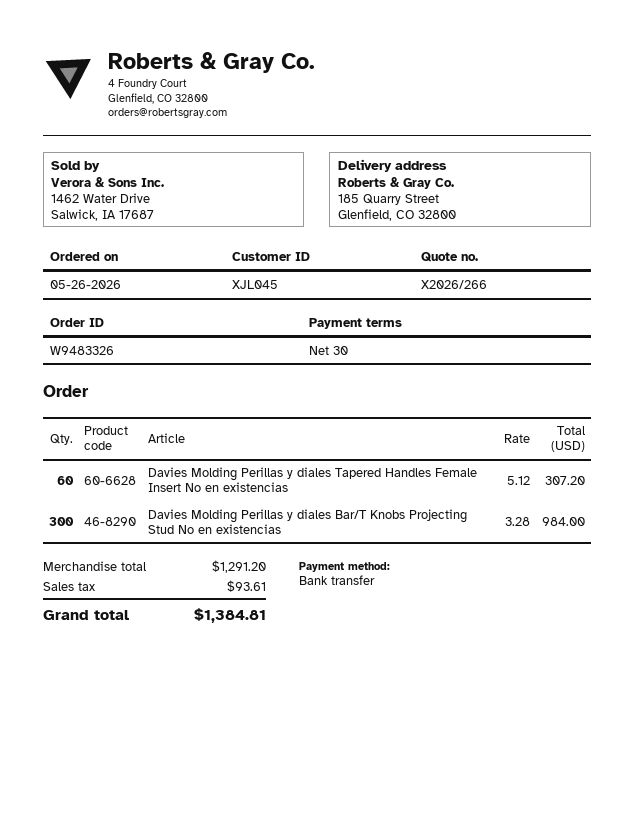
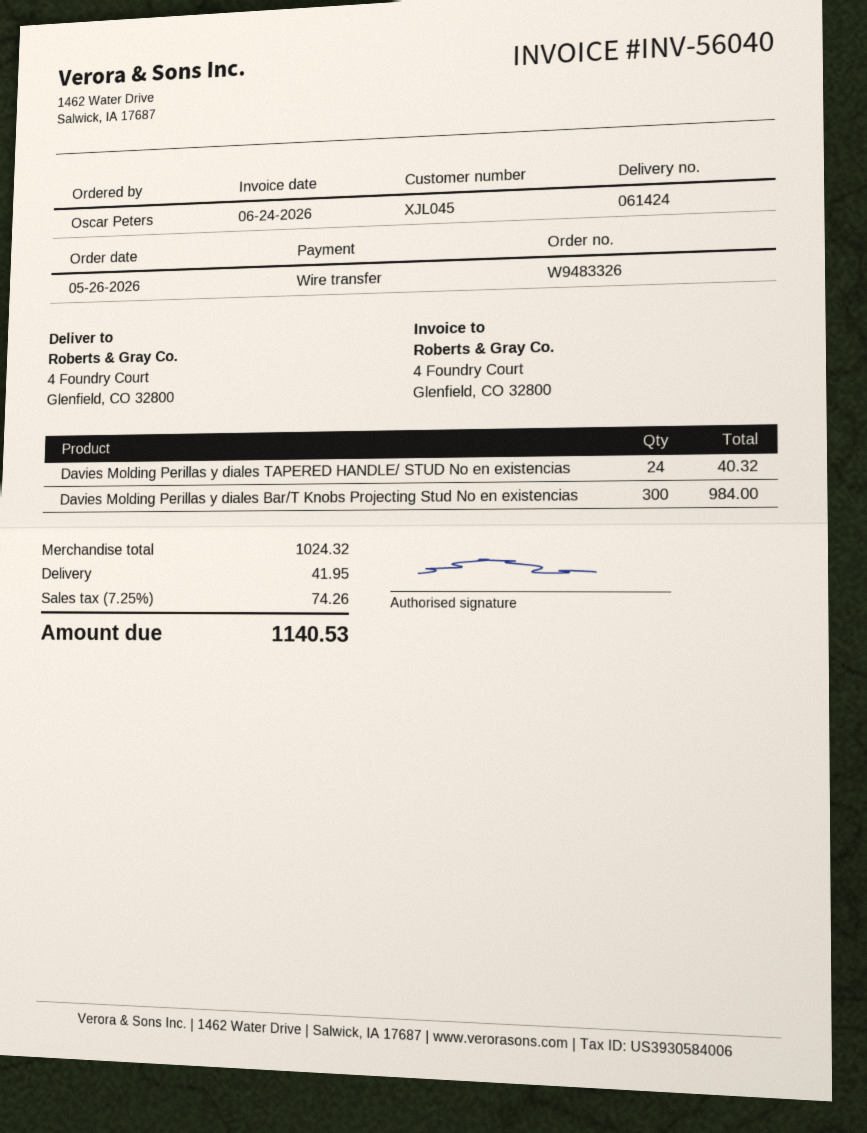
ship to: 185 Quarry Street, Glenfield, CO 32800 -> 4 Foundry Court, Glenfield, CO 32800
Davies Molding Perillas y diales Tapered Handles Female Insert No en existencias: 60 for 307.20 -> none
Davies Molding Perillas y diales TAPERED HANDLE/ STUD No en existencias: none -> 24 for 40.32
subtotal: 1291.20 -> 1024.32
shipping: none -> 41.95
tax: 93.61 -> 74.26
total: 1384.81 -> 1140.53

